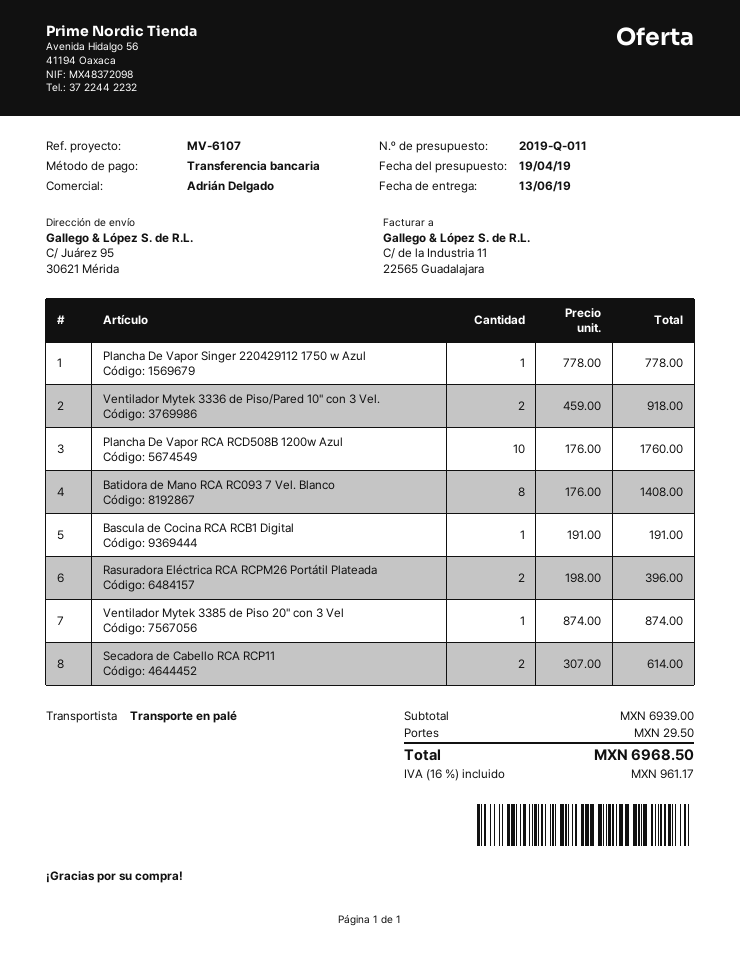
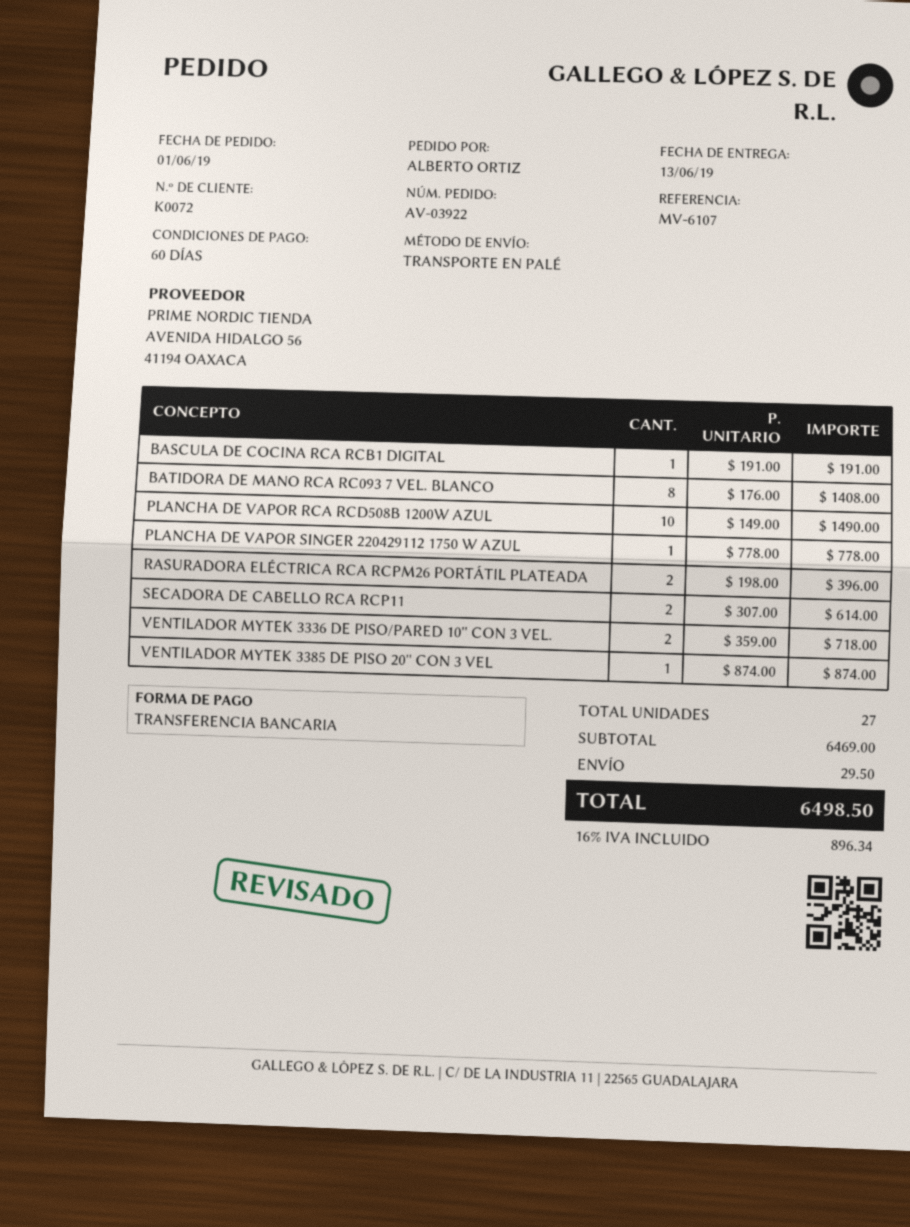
Ventilador Mytek 3336 de Piso/Pared 10'' con 3 Vel.: 2 x 459.00 = 918.00 -> 2 x 359.00 = 718.00
Plancha De Vapor RCA RCD508B 1200w Azul: 10 x 176.00 = 1760.00 -> 10 x 149.00 = 1490.00
subtotal: 6939.00 -> 6469.00
tax: 16% = 961.17 -> 16% = 896.34
total: 6968.50 -> 6498.50

